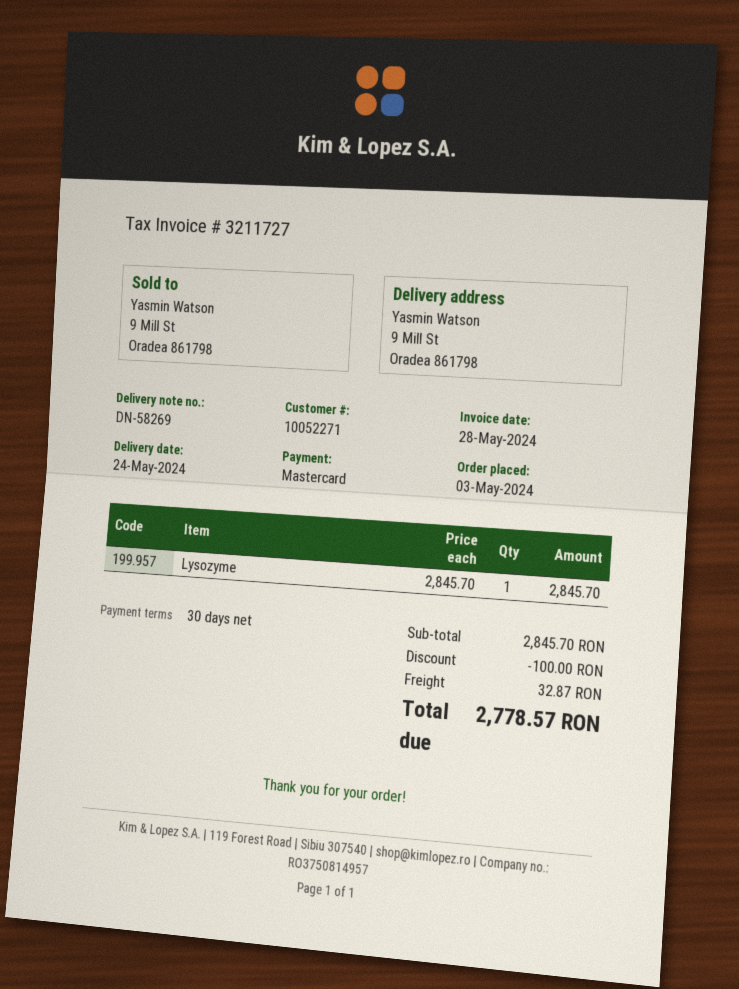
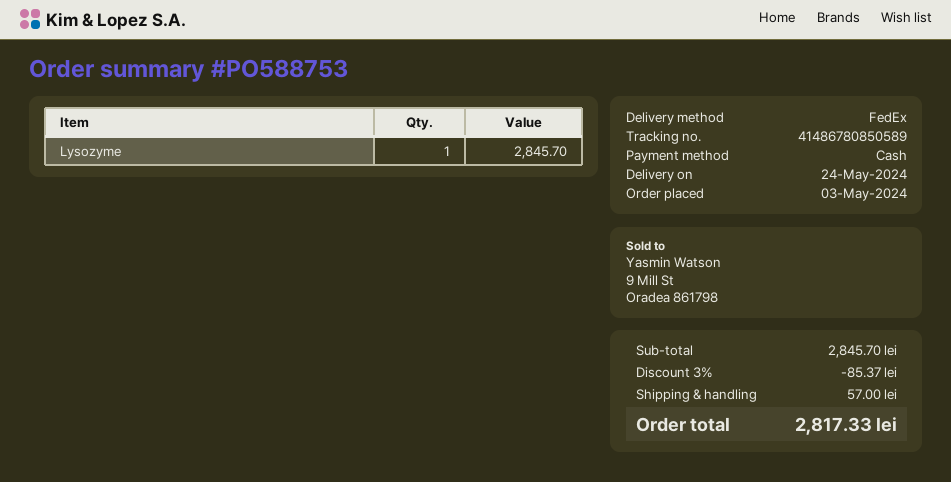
payment method: Mastercard -> cash
discount: 100.00 -> 85.37
shipping: 32.87 -> 57.00
total: 2778.57 -> 2817.33

